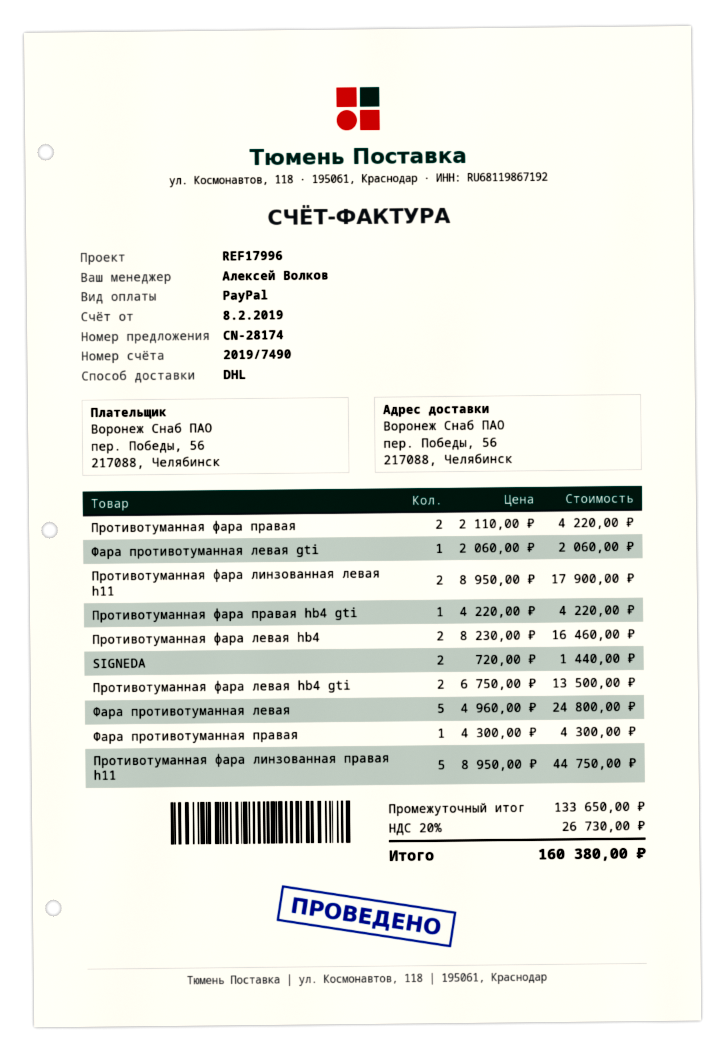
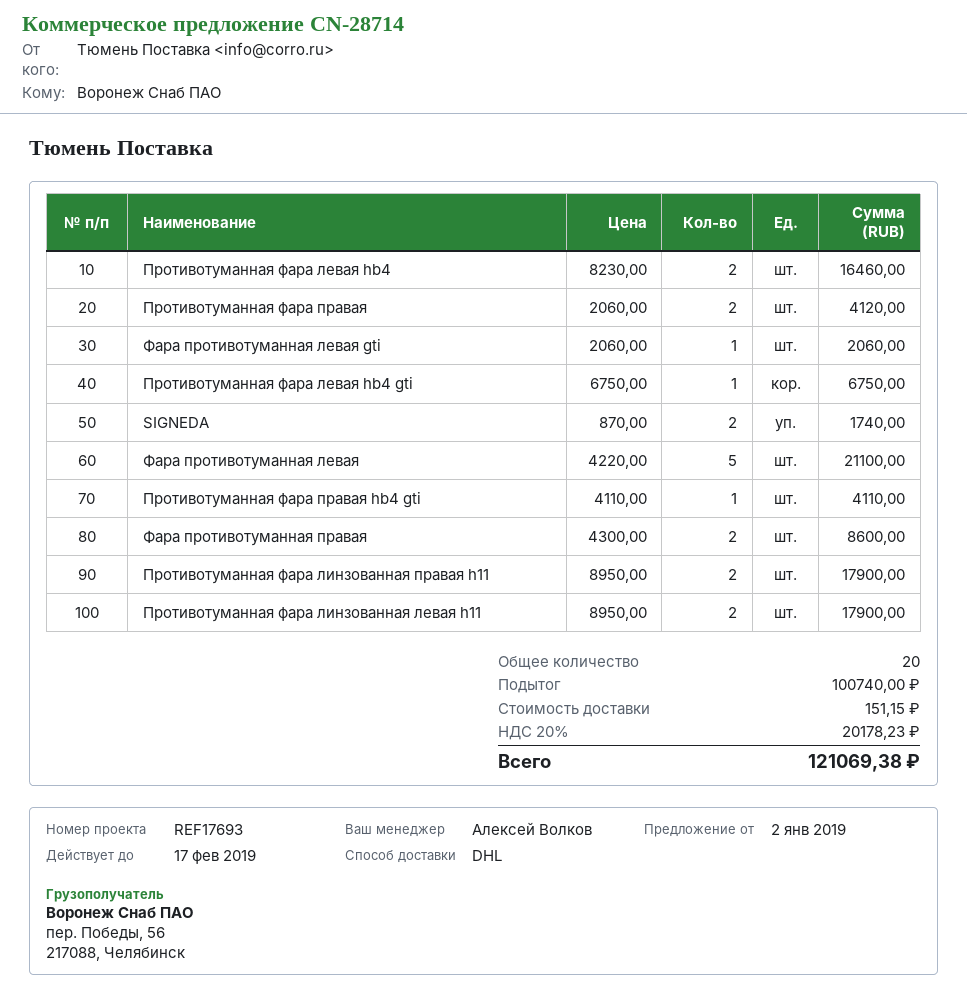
quote number: CN-28174 -> CN-28714
reference: REF17996 -> REF17693
Противотуманная фара правая: 2 x 2110.00 = 4220.00 -> 2 x 2060.00 = 4120.00
Противотуманная фара правая hb4 gti: 1 x 4220.00 = 4220.00 -> 1 x 4110.00 = 4110.00
SIGNEDA: 2 x 720.00 = 1440.00 -> 2 x 870.00 = 1740.00
Противотуманная фара левая hb4 gti: 2 x 6750.00 = 13500.00 -> 1 x 6750.00 = 6750.00
Фара противотуманная левая: 5 x 4960.00 = 24800.00 -> 5 x 4220.00 = 21100.00
Фара противотуманная правая: 1 x 4300.00 = 4300.00 -> 2 x 4300.00 = 8600.00
Противотуманная фара линзованная правая h11: 5 x 8950.00 = 44750.00 -> 2 x 8950.00 = 17900.00
subtotal: 133650.00 -> 100740.00
shipping: none -> 151.15
tax: 20% = 26730.00 -> 20% = 20178.23
total: 160380.00 -> 121069.38

